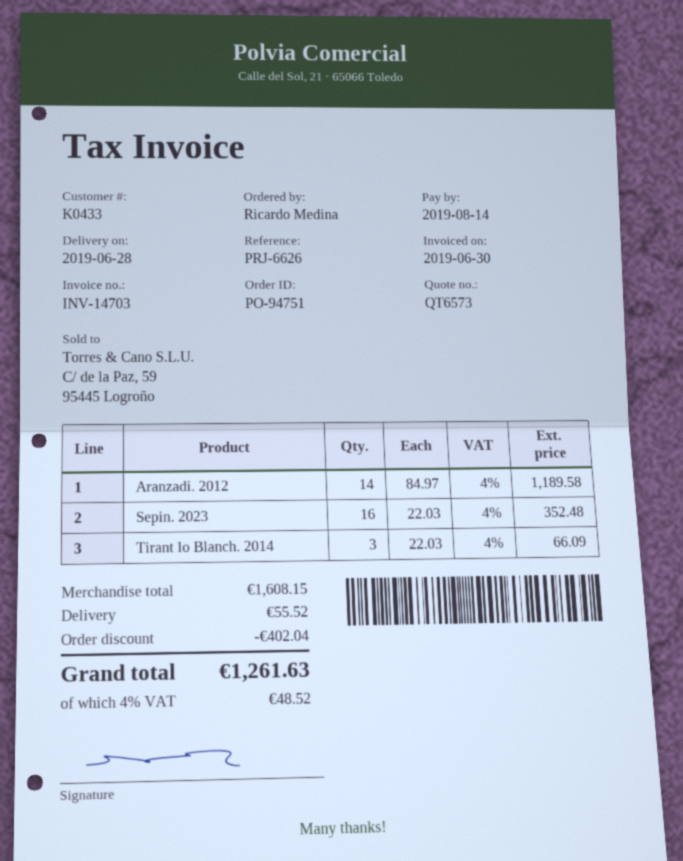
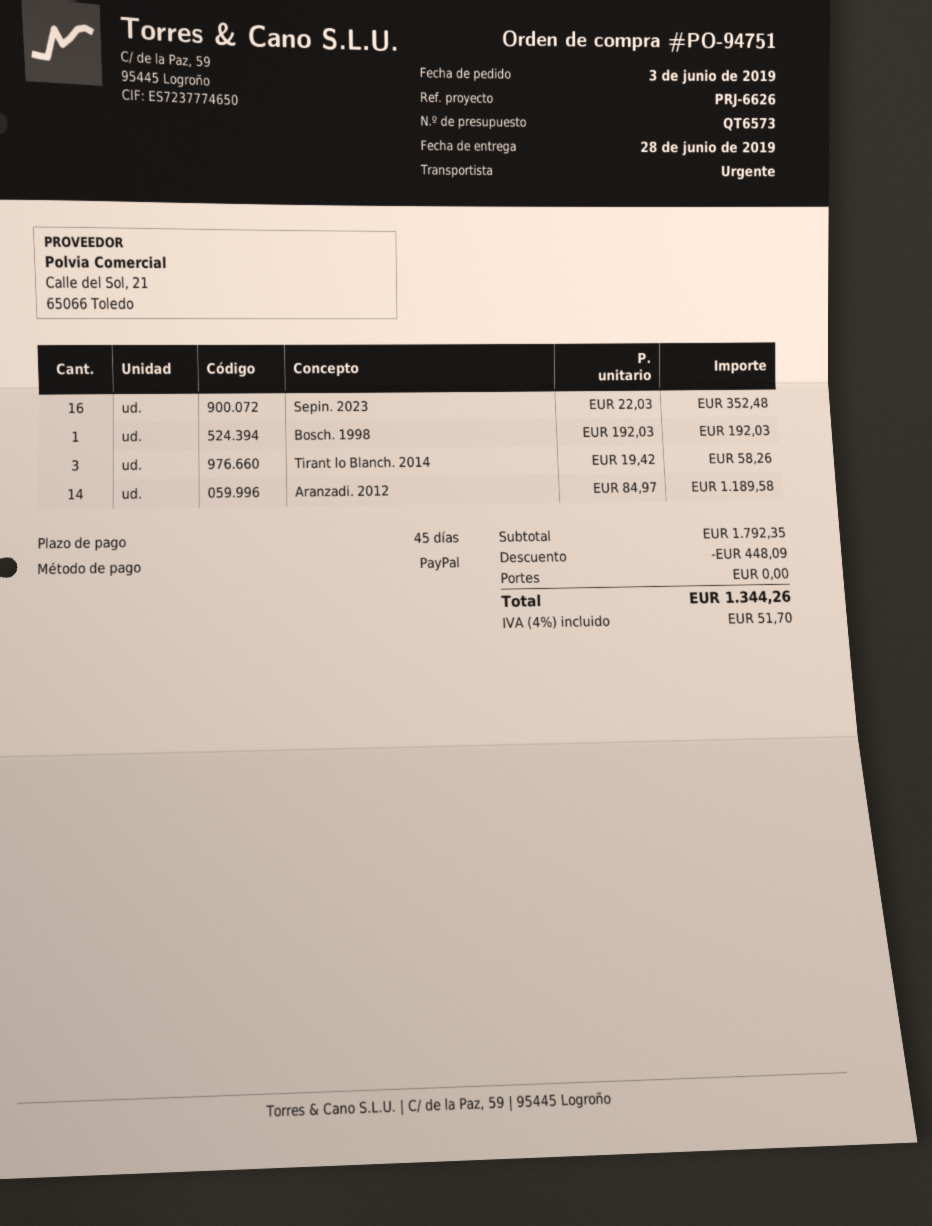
Tirant lo Blanch. 2014: 3 x 22.03 = 66.09 -> 3 x 19.42 = 58.26
Bosch. 1998: none -> 1 x 192.03 = 192.03
subtotal: 1608.15 -> 1792.35
discount: 402.04 -> 448.09
shipping: 55.52 -> 0.00
tax: 4% = 48.52 -> 4% = 51.70
total: 1261.63 -> 1344.26

